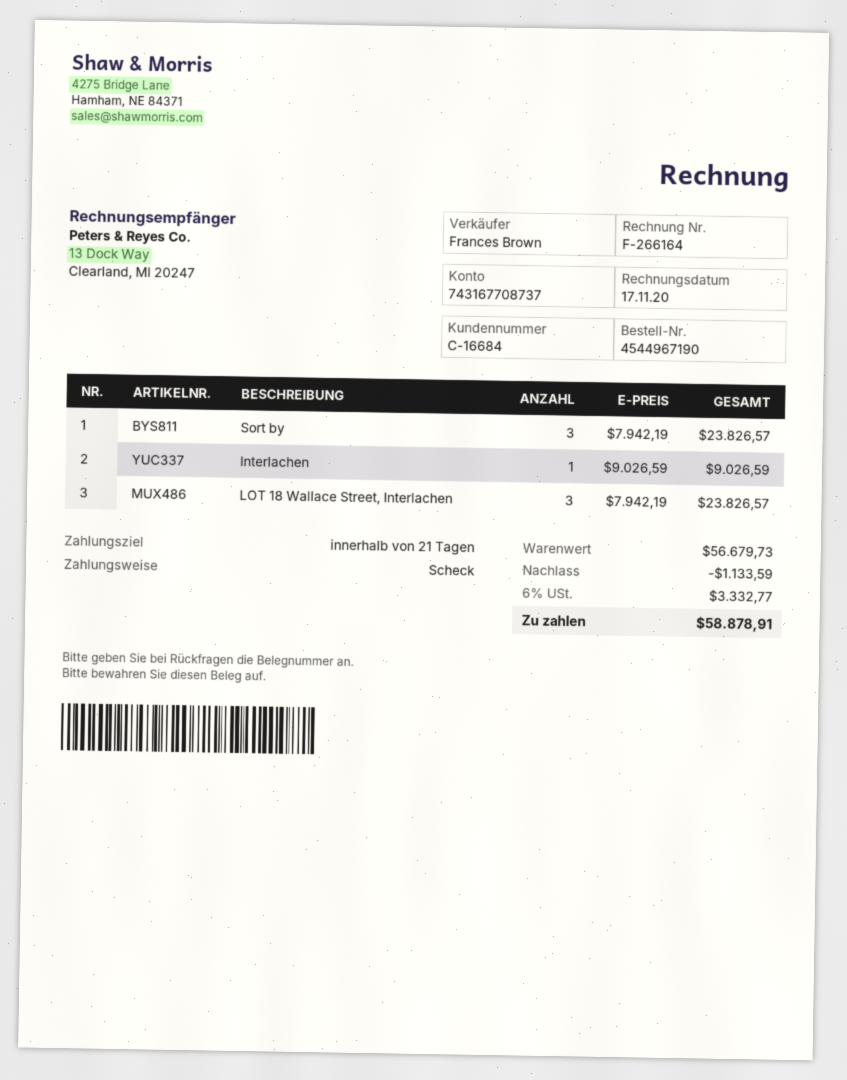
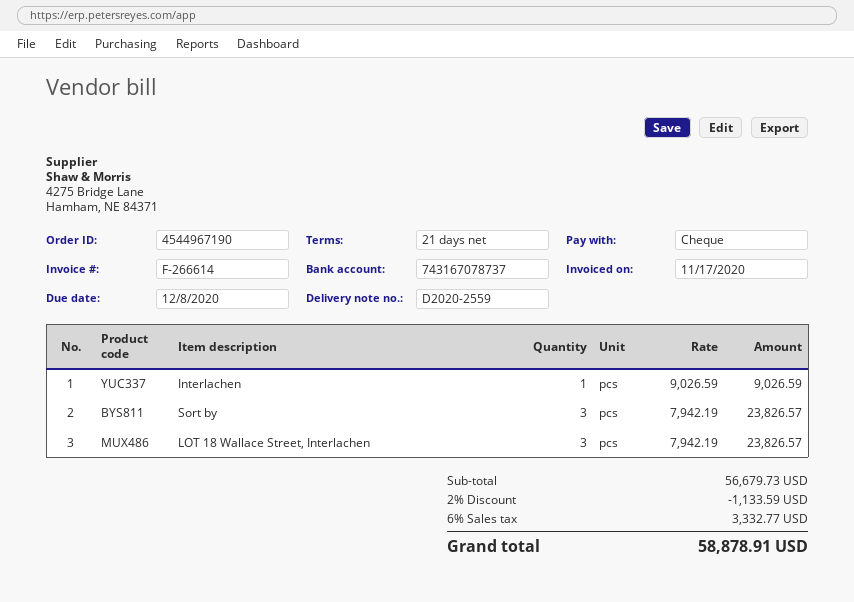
invoice number: F-266164 -> F-266614
bank account: 743167708737 -> 743167078737

